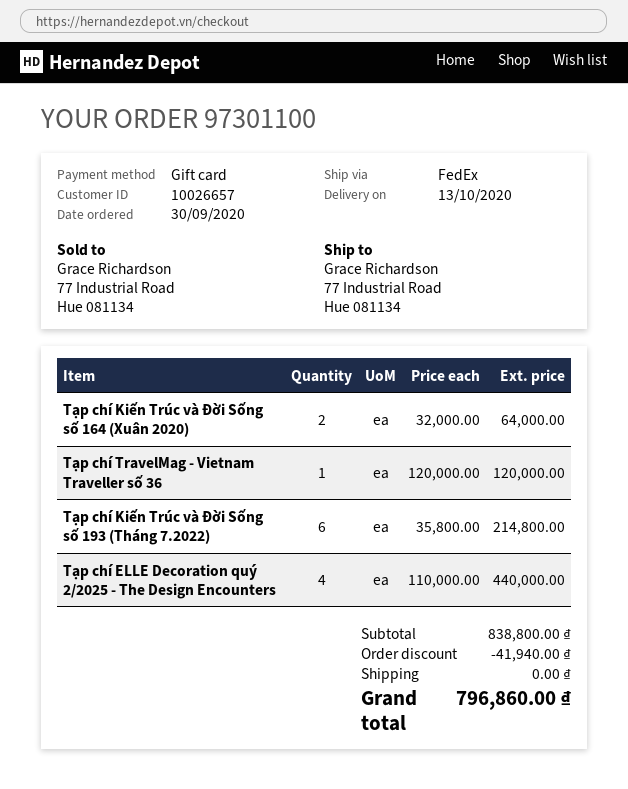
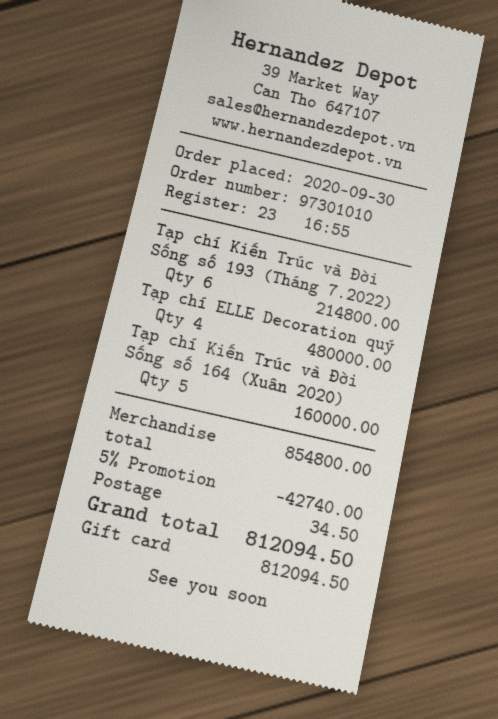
order number: 97301100 -> 97301010
Tạp chí Kiến Trúc và Đời Sống số 164 (Xuân 2020): 2 for 64000.00 -> 5 for 160000.00
Tạp chí TravelMag - Vietnam Traveller số 36: 1 for 120000.00 -> none
Tạp chí ELLE Decoration quý 2/2025 - The Design Encounters: 4 for 440000.00 -> 4 for 480000.00
subtotal: 838800.00 -> 854800.00
discount: 41940.00 -> 42740.00
shipping: 0.00 -> 34.50
total: 796860.00 -> 812094.50

